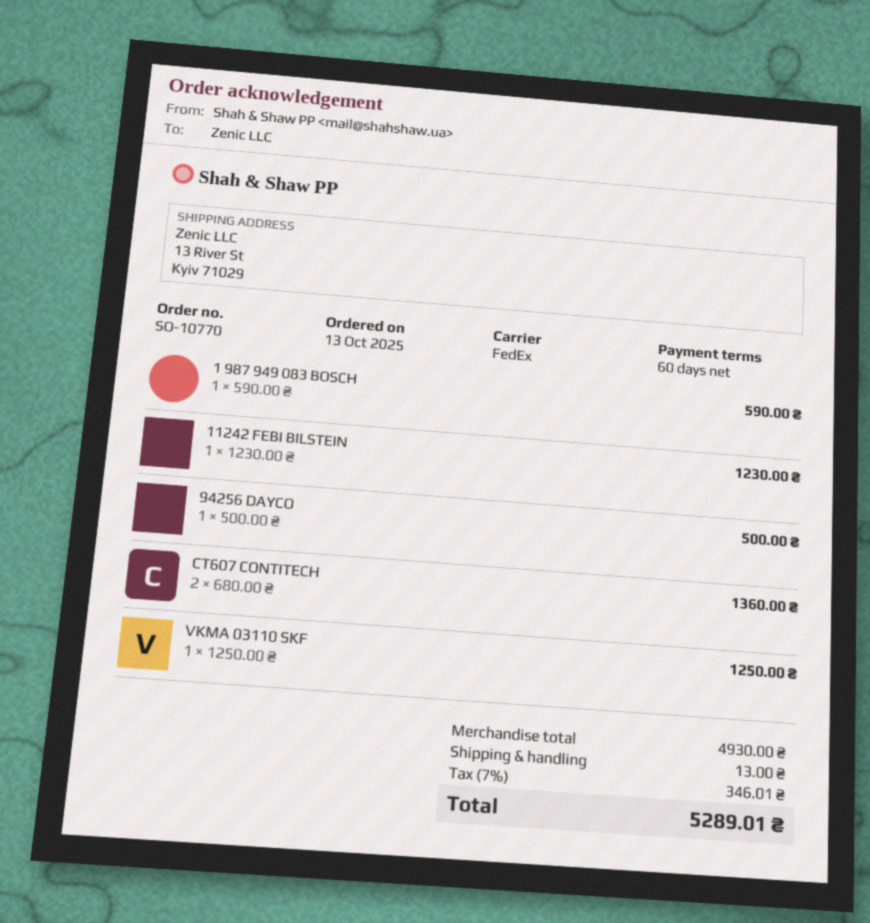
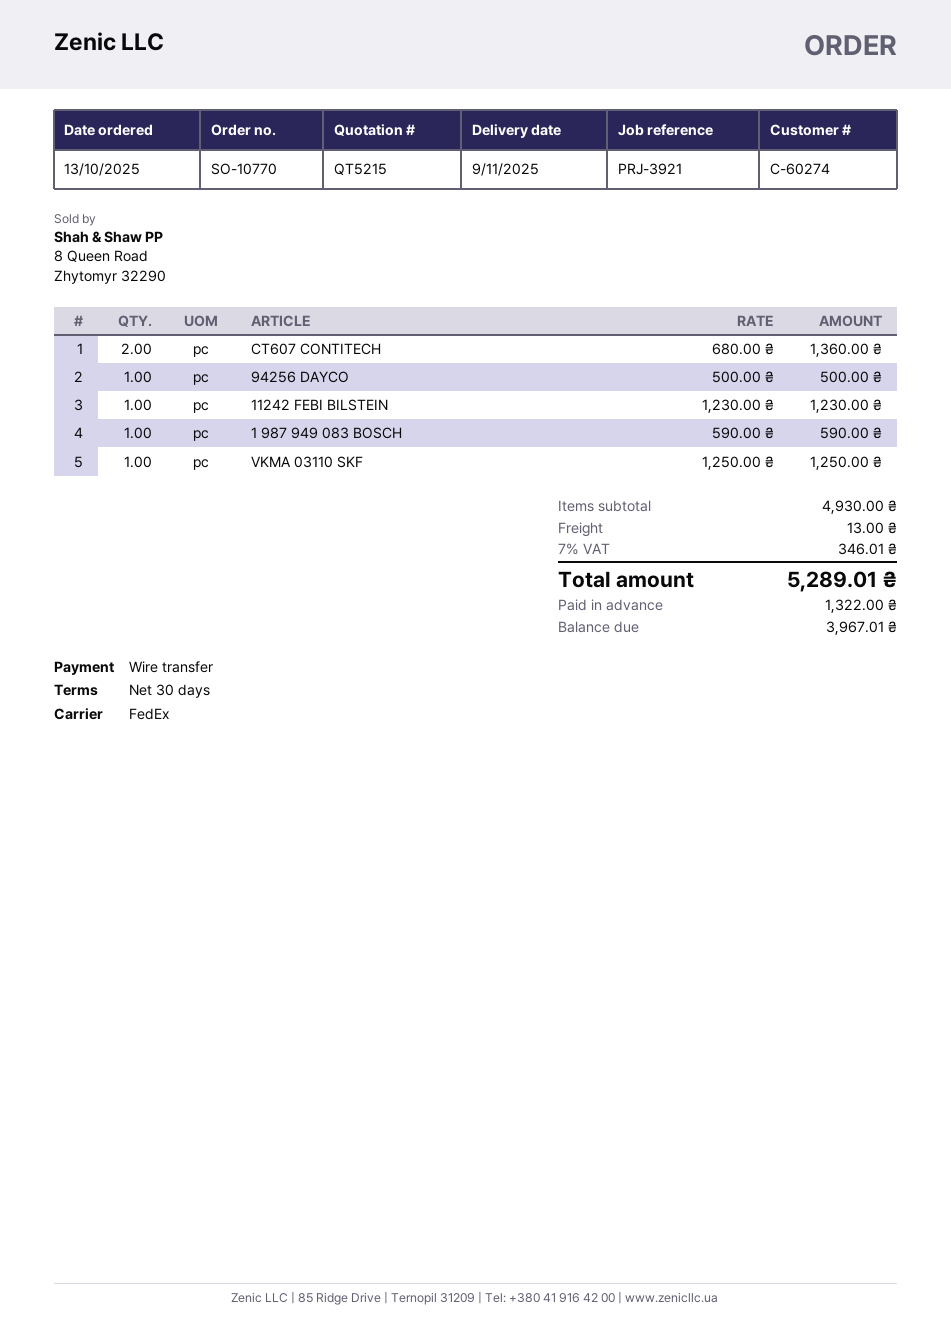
payment terms: 60 days -> 30 days

